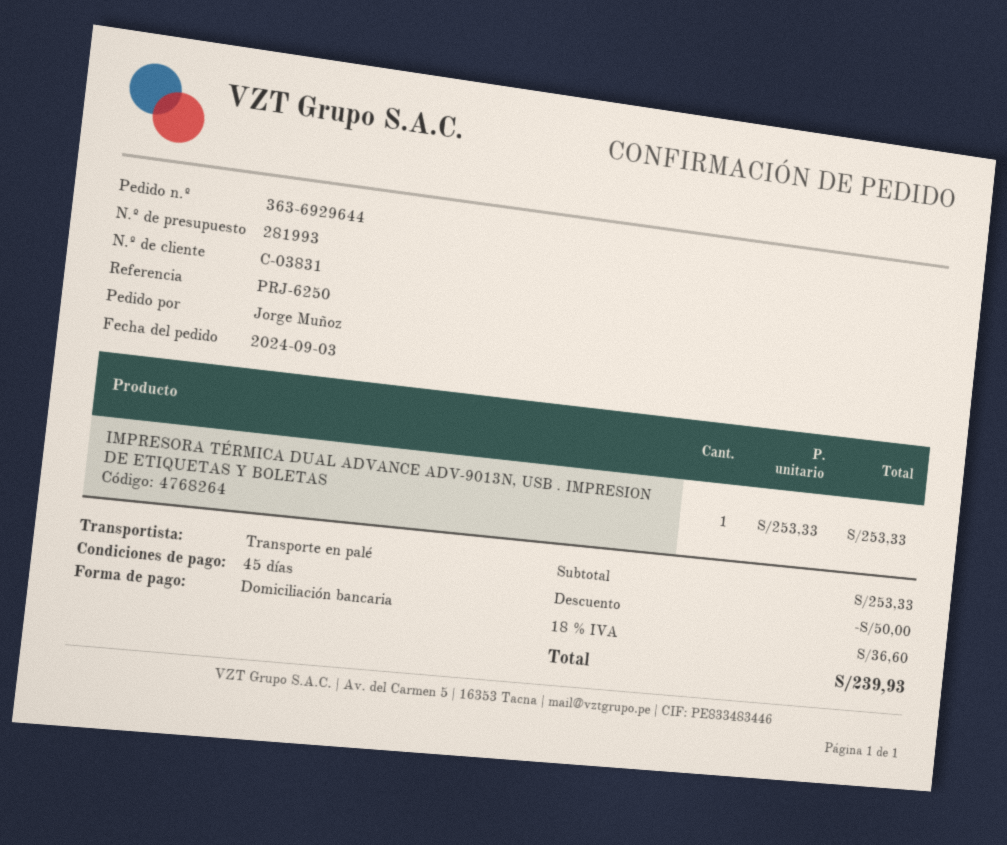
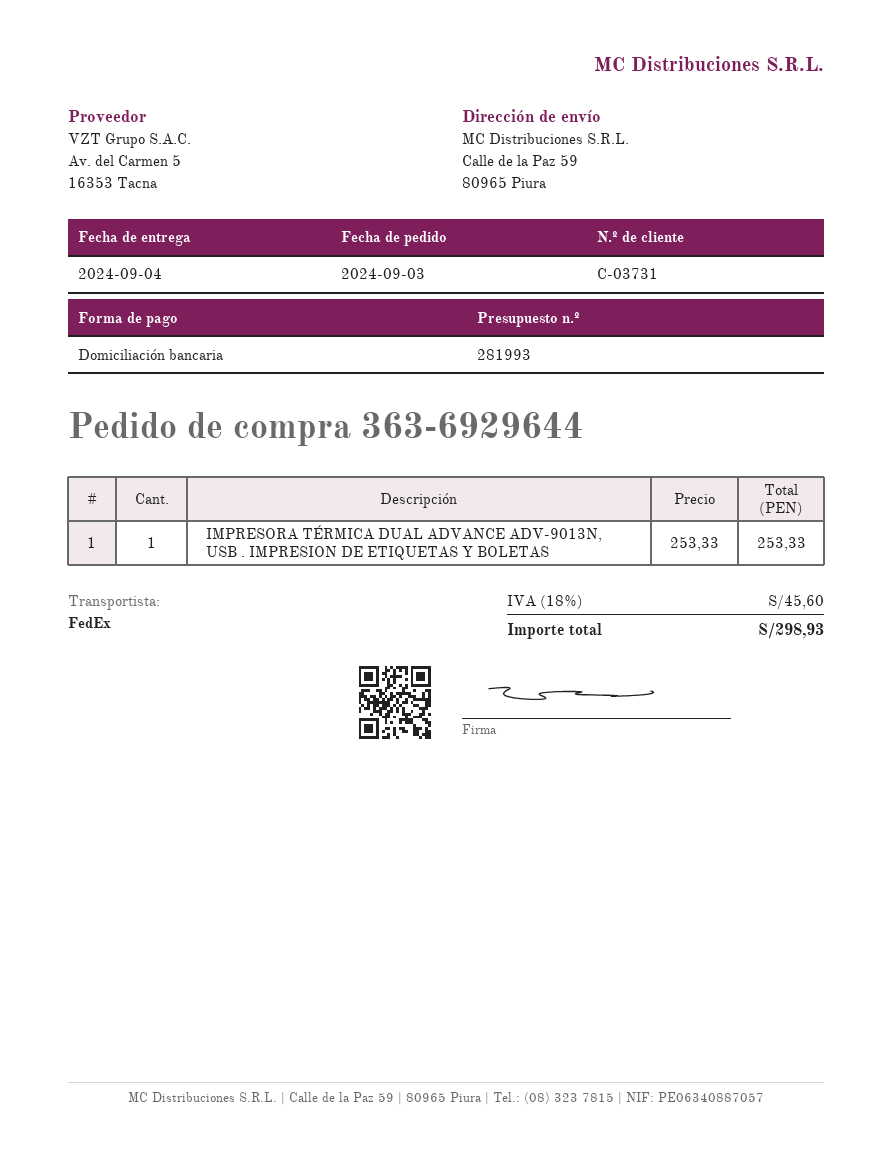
customer number: C-03831 -> C-03731
shipping method: pallet freight -> FedEx
discount: 50.00 -> none
tax: 18% = 36.60 -> 18% = 45.60
total: 239.93 -> 298.93

